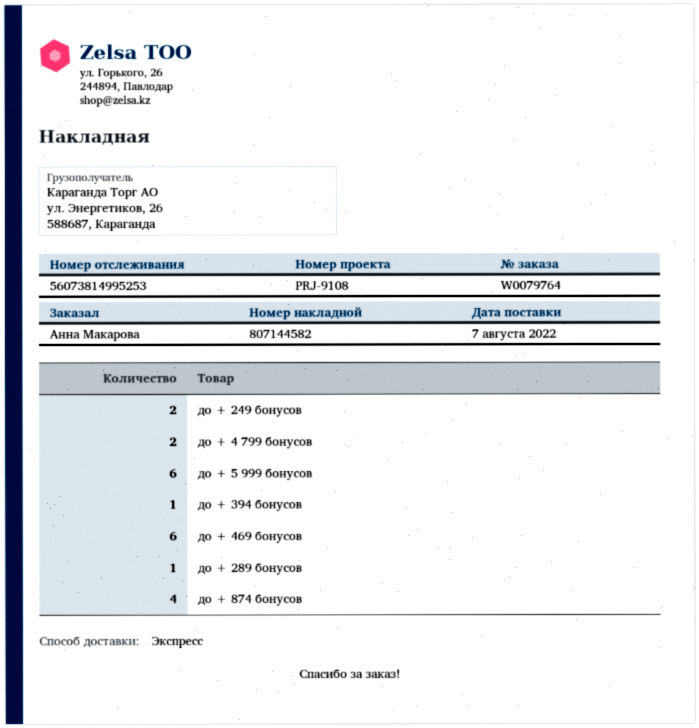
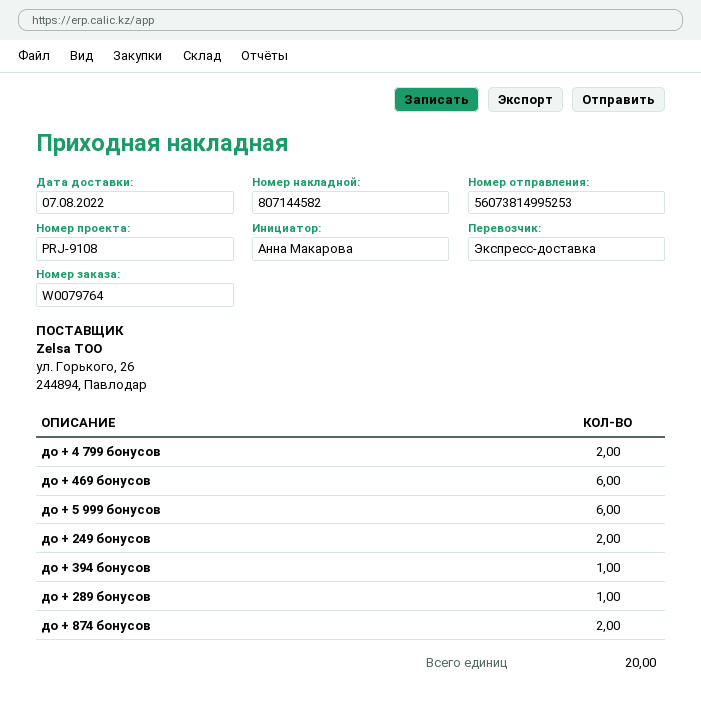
до + 874 бонусов: 4 -> 2

